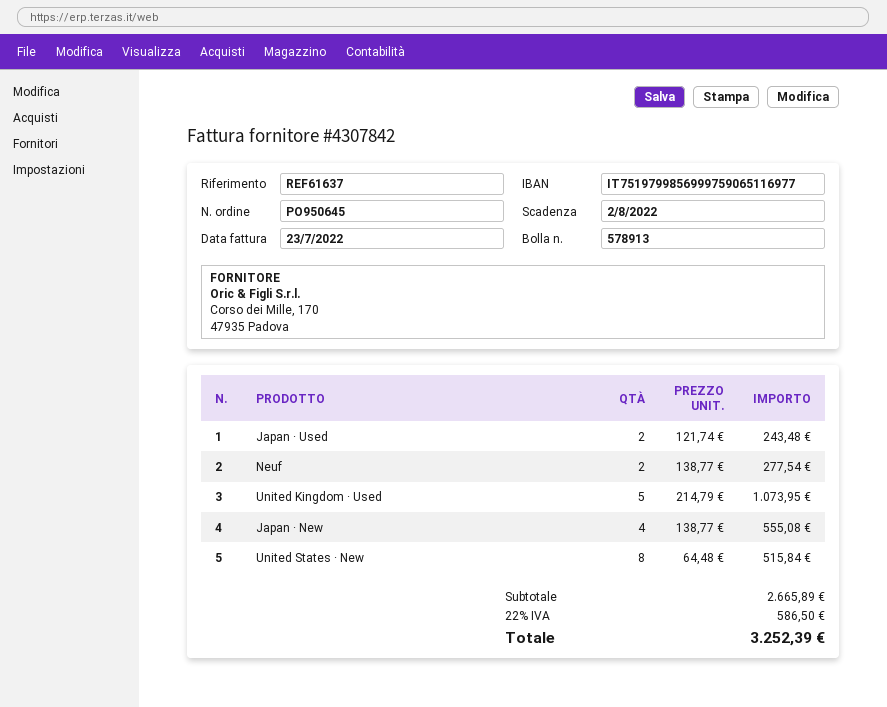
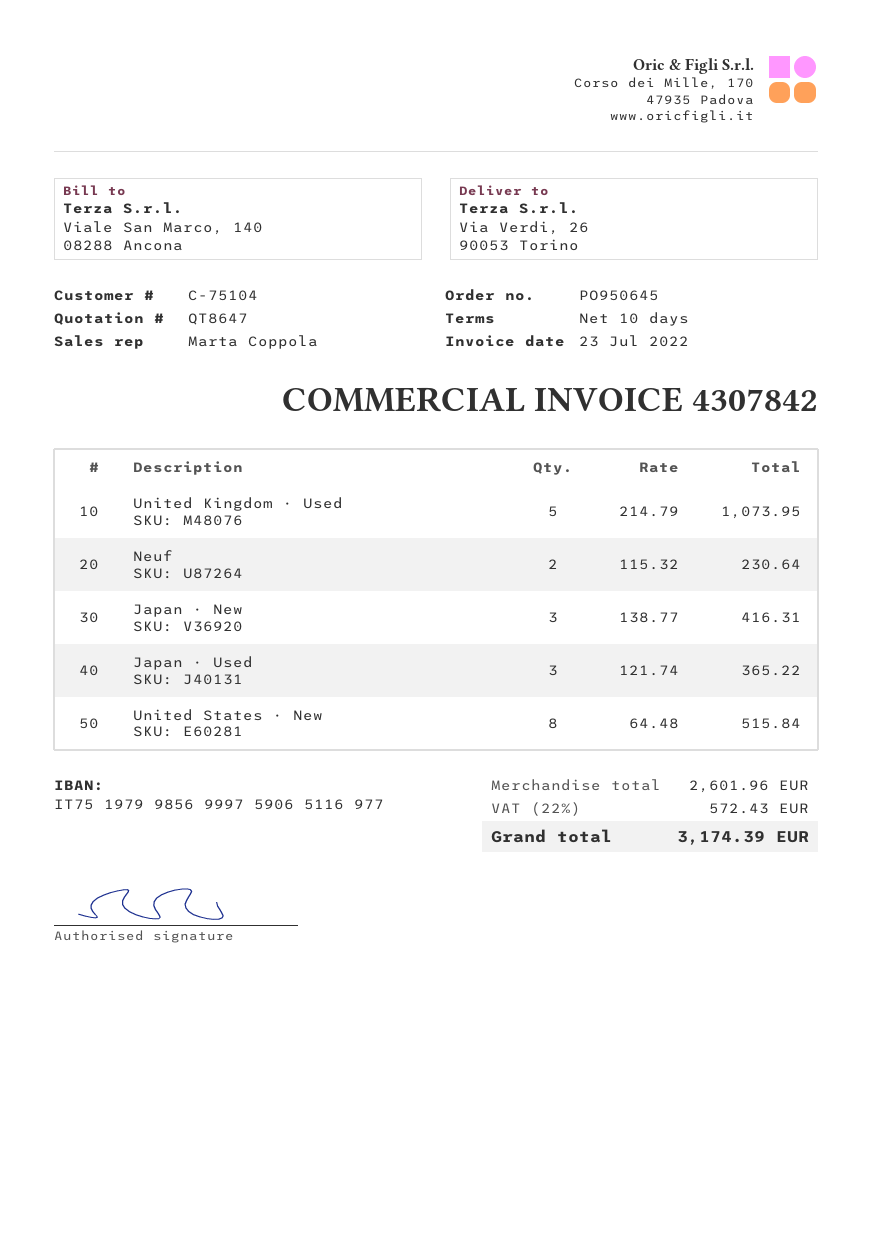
Japan · Used: 2 x 121.74 = 243.48 -> 3 x 121.74 = 365.22
Neuf: 2 x 138.77 = 277.54 -> 2 x 115.32 = 230.64
Japan · New: 4 x 138.77 = 555.08 -> 3 x 138.77 = 416.31
subtotal: 2665.89 -> 2601.96
tax: 22% = 586.50 -> 22% = 572.43
total: 3252.39 -> 3174.39

